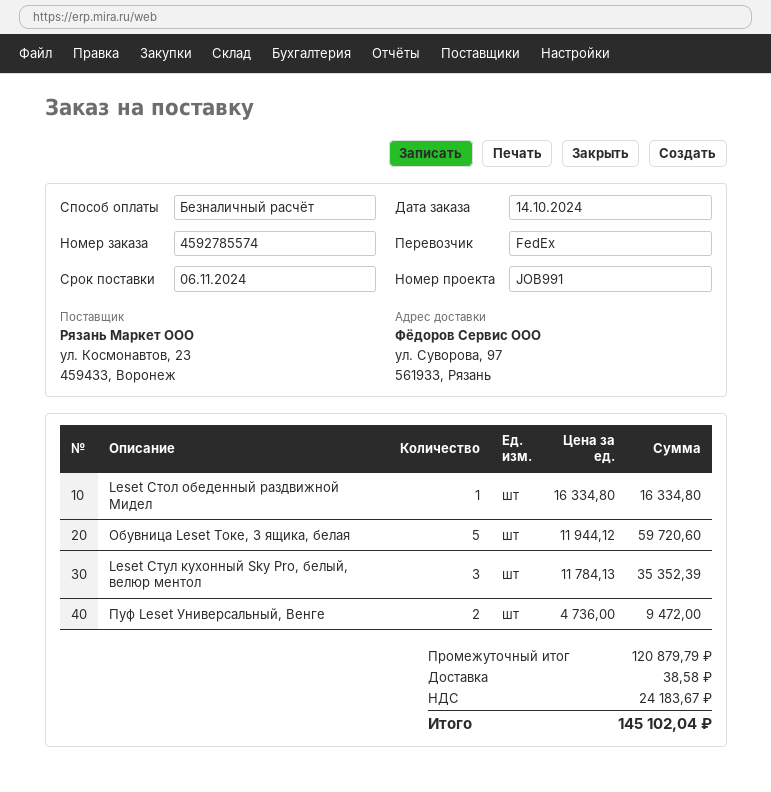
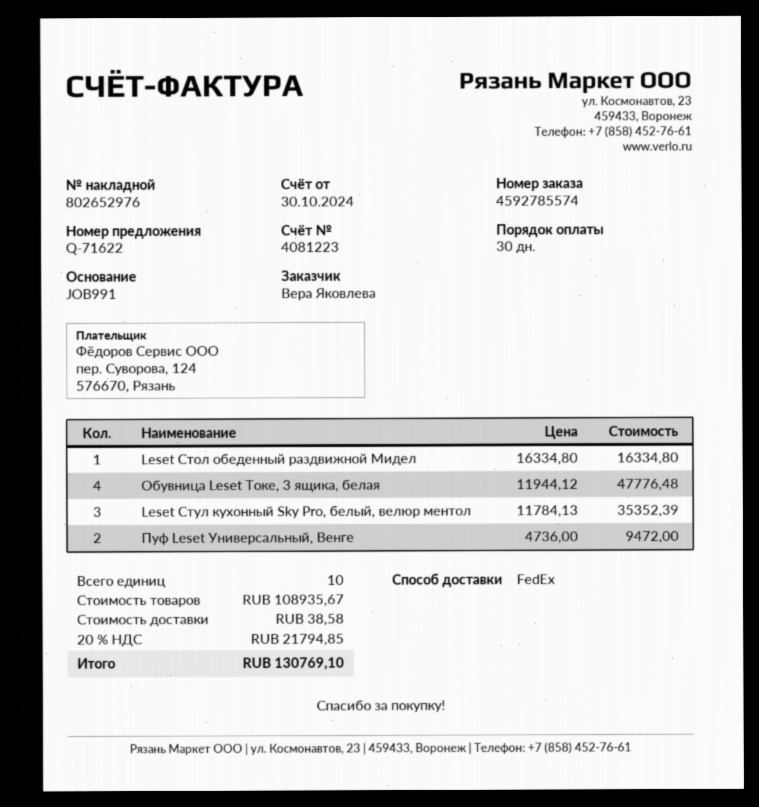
Обувница Leset Токе, 3 ящика, белая: 5 x 11944.12 = 59720.60 -> 4 x 11944.12 = 47776.48
subtotal: 120879.79 -> 108935.67
tax: 24183.67 -> 21794.85
total: 145102.04 -> 130769.10

